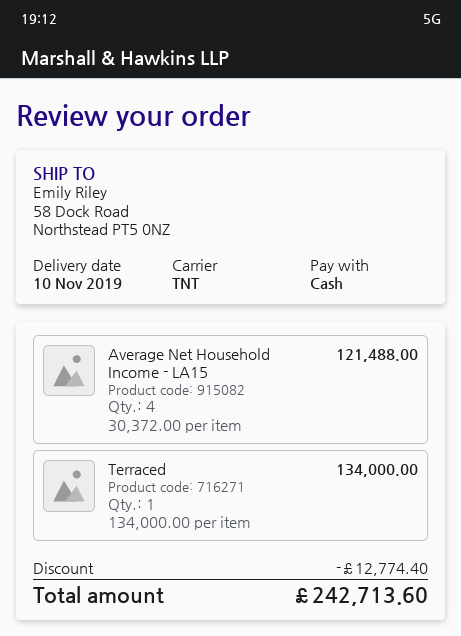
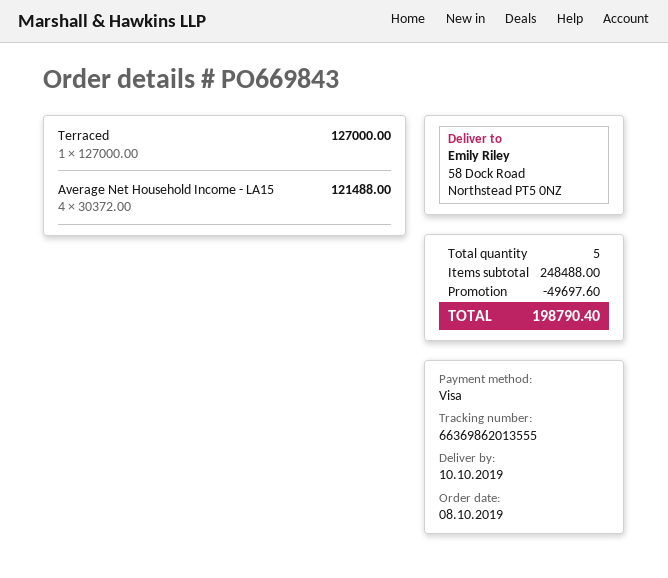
delivery date: 2019-11-10 -> 2019-10-10
payment method: cash -> Visa
Terraced: 1 x 134000.00 = 134000.00 -> 1 x 127000.00 = 127000.00
discount: 12774.40 -> 49697.60
total: 242713.60 -> 198790.40

